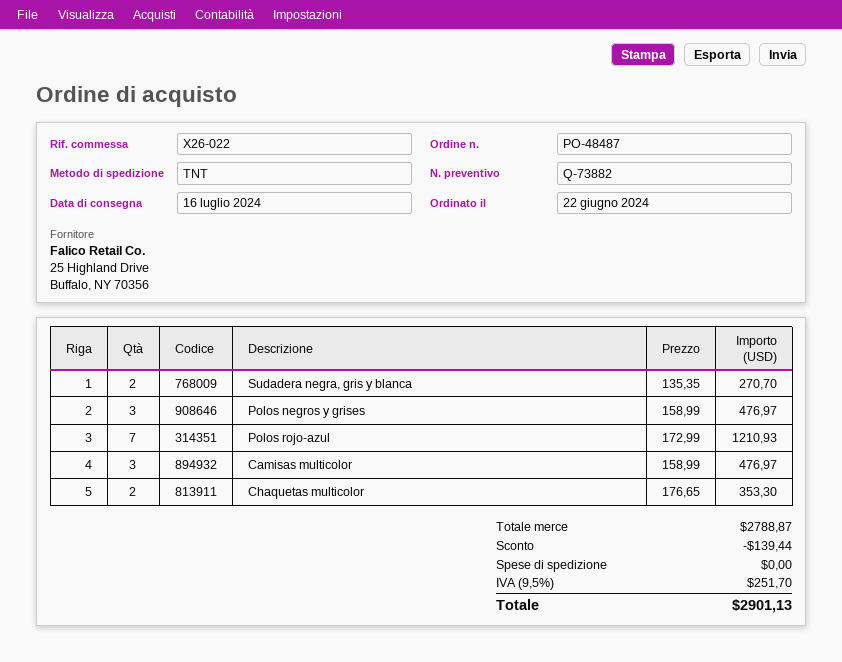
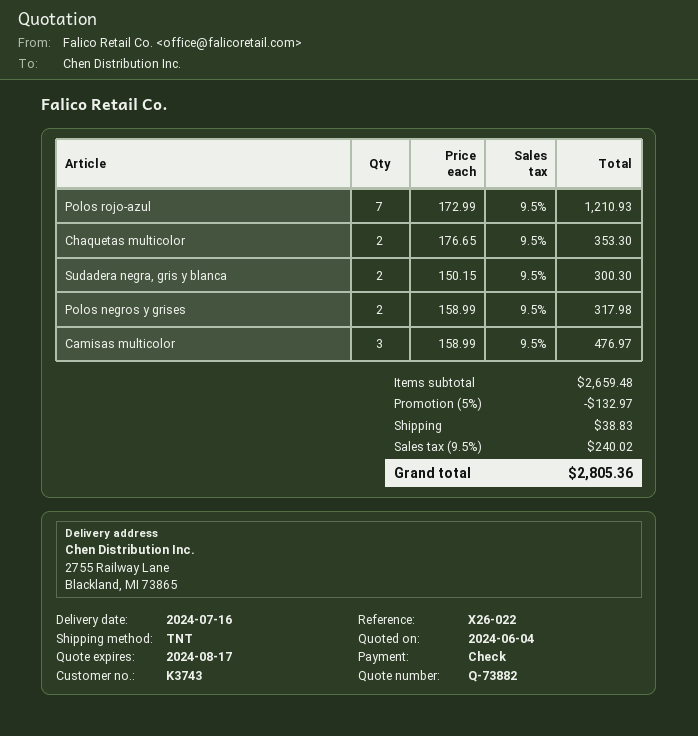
Sudadera negra, gris y blanca: 2 x 135.35 = 270.70 -> 2 x 150.15 = 300.30
Polos negros y grises: 3 x 158.99 = 476.97 -> 2 x 158.99 = 317.98
subtotal: 2788.87 -> 2659.48
discount: 139.44 -> 132.97
shipping: 0.00 -> 38.83
tax: 9.5% = 251.70 -> 9.5% = 240.02
total: 2901.13 -> 2805.36

